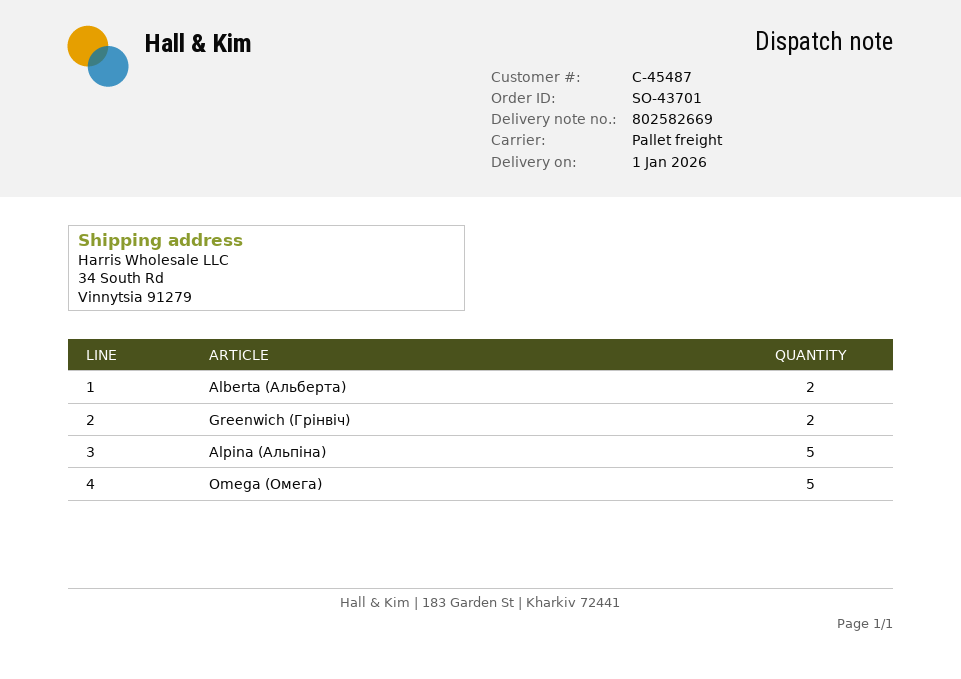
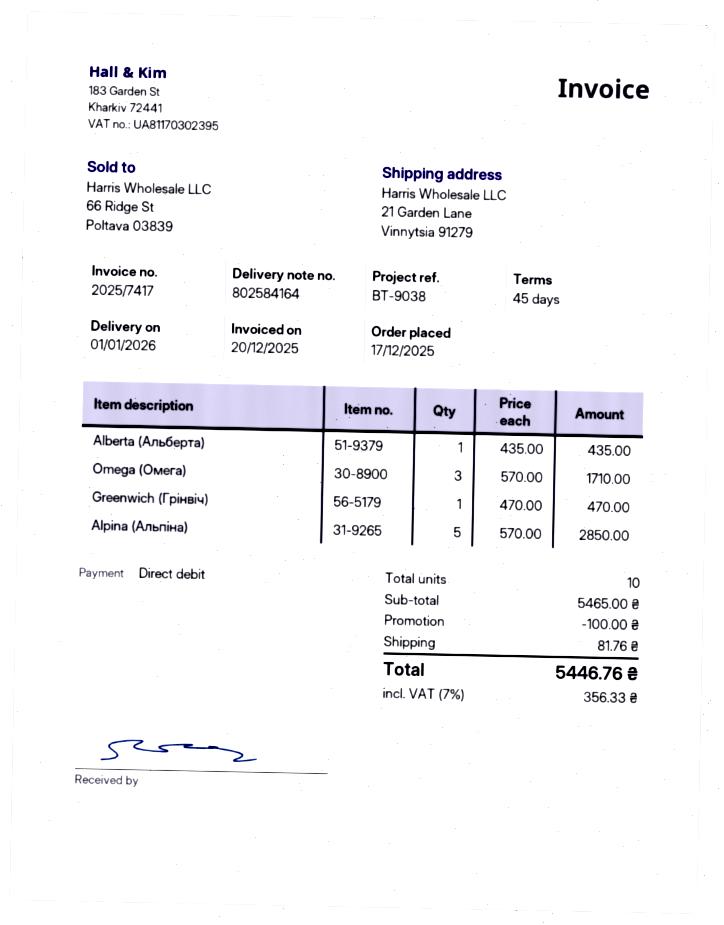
delivery note number: 802582669 -> 802584164
ship to: 34 South Rd, Vinnytsia 91279 -> 21 Garden Lane, Vinnytsia 91279
Alberta (Альберта): 2 -> 1
Greenwich (Грінвіч): 2 -> 1
Omega (Омега): 5 -> 3

